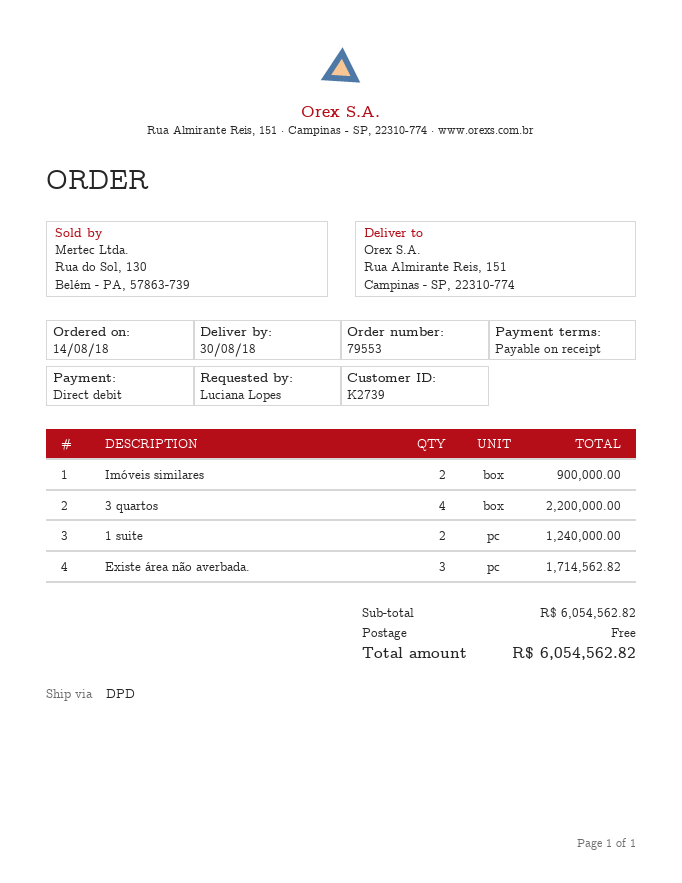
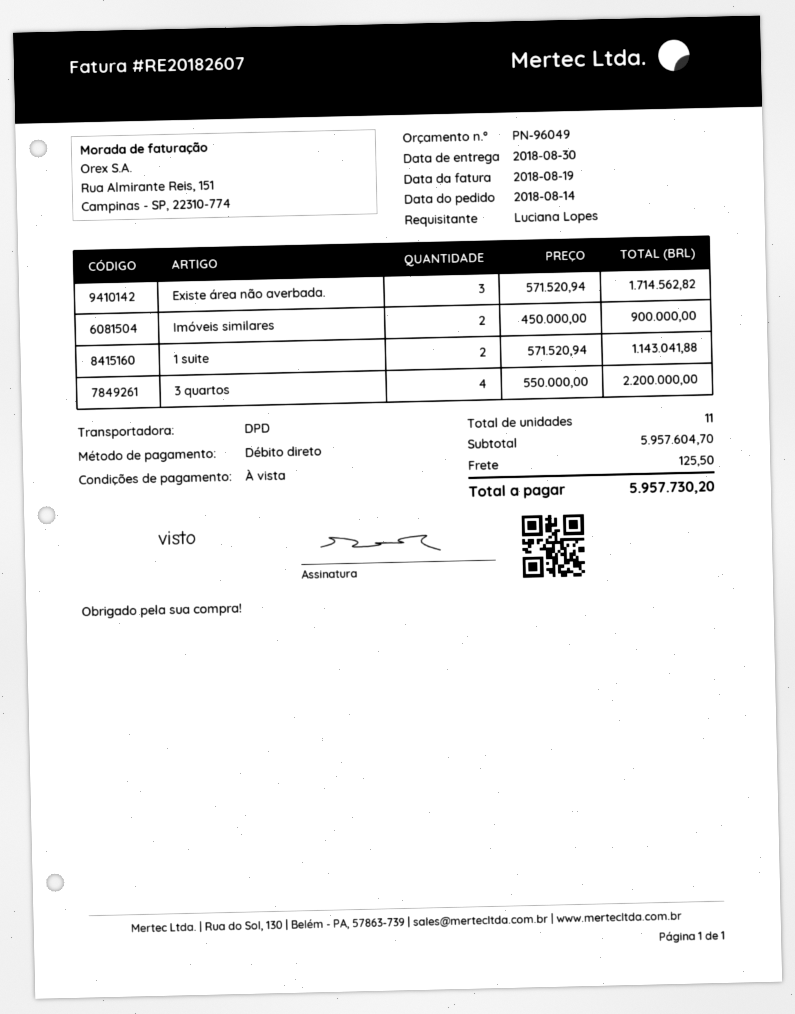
1 suite: 2 for 1240000.00 -> 2 for 1143041.88
subtotal: 6054562.82 -> 5957604.70
shipping: 0.00 -> 125.50
total: 6054562.82 -> 5957730.20

